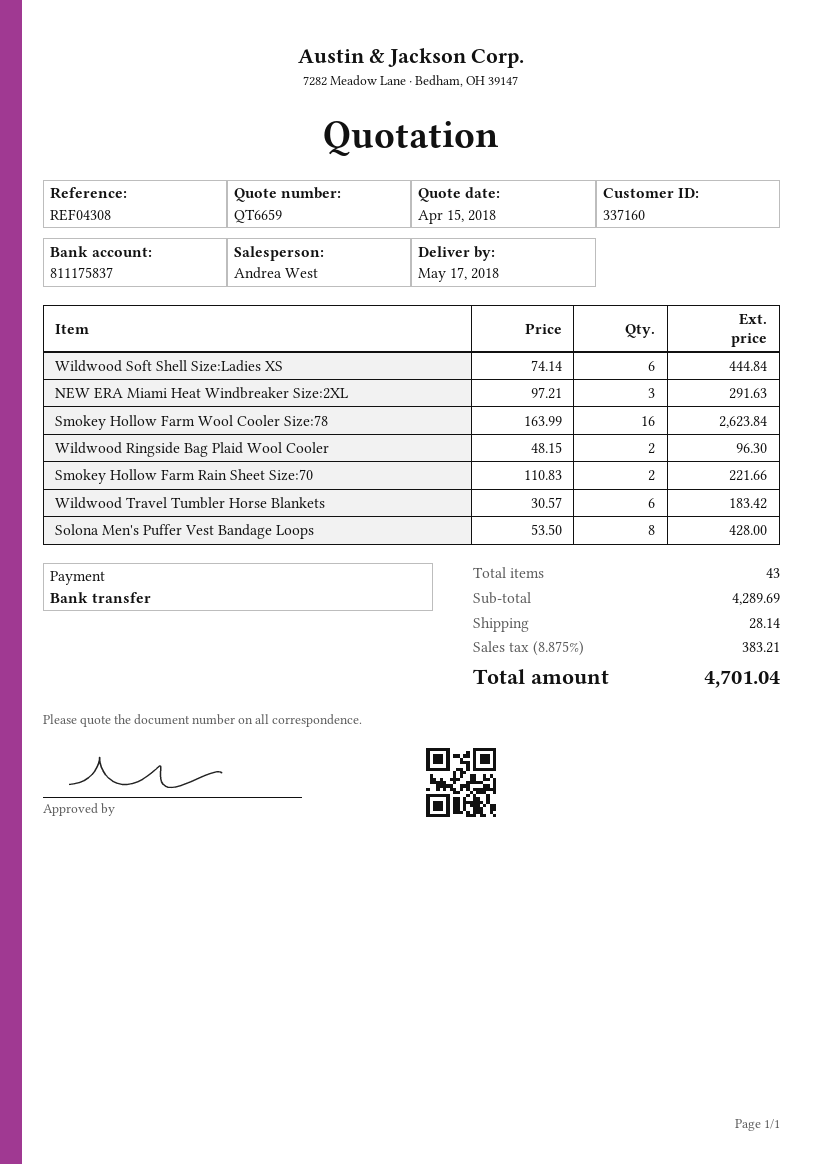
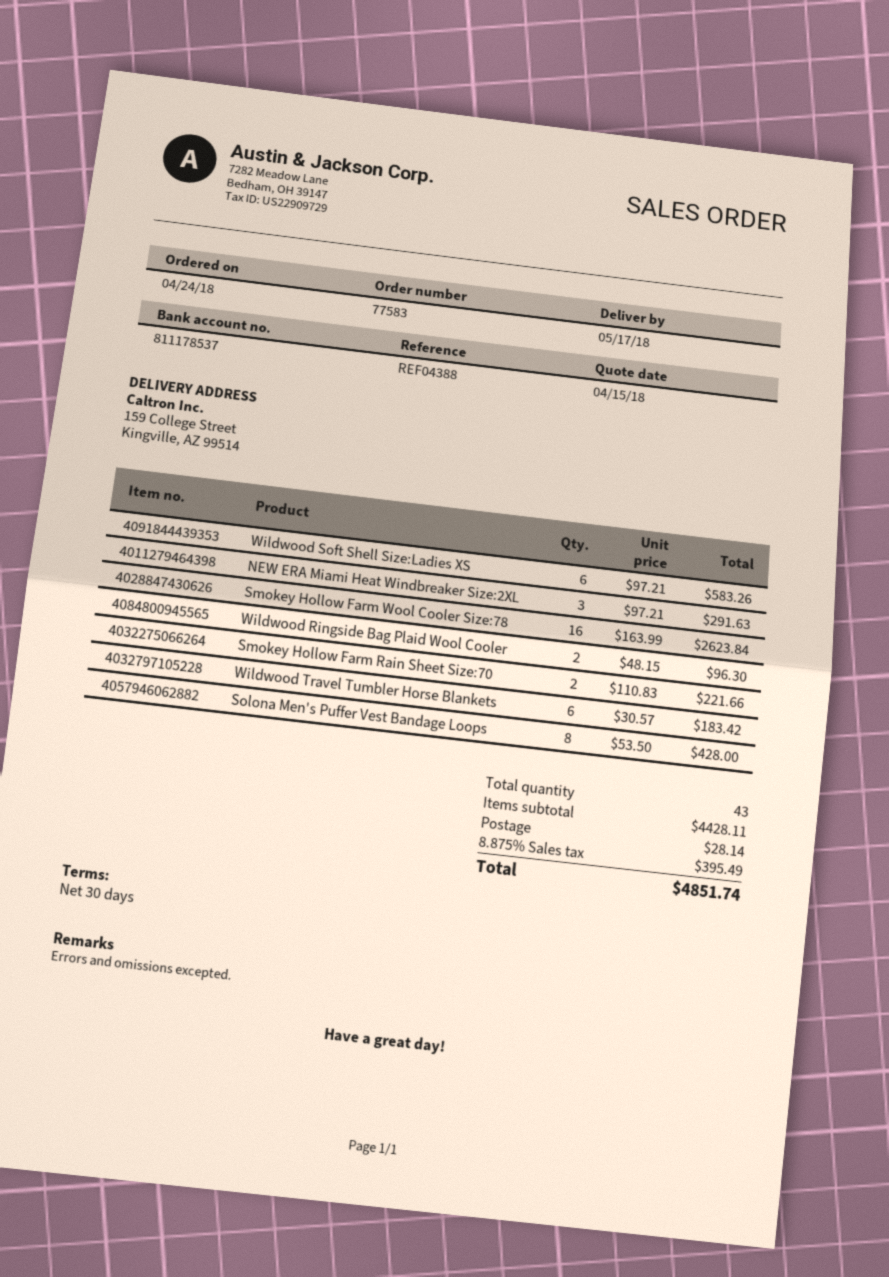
reference: REF04308 -> REF04388
bank account: 811175837 -> 811178537
Wildwood Soft Shell Size:Ladies XS: 6 x 74.14 = 444.84 -> 6 x 97.21 = 583.26
subtotal: 4289.69 -> 4428.11
tax: 8.875% = 383.21 -> 8.875% = 395.49
total: 4701.04 -> 4851.74

